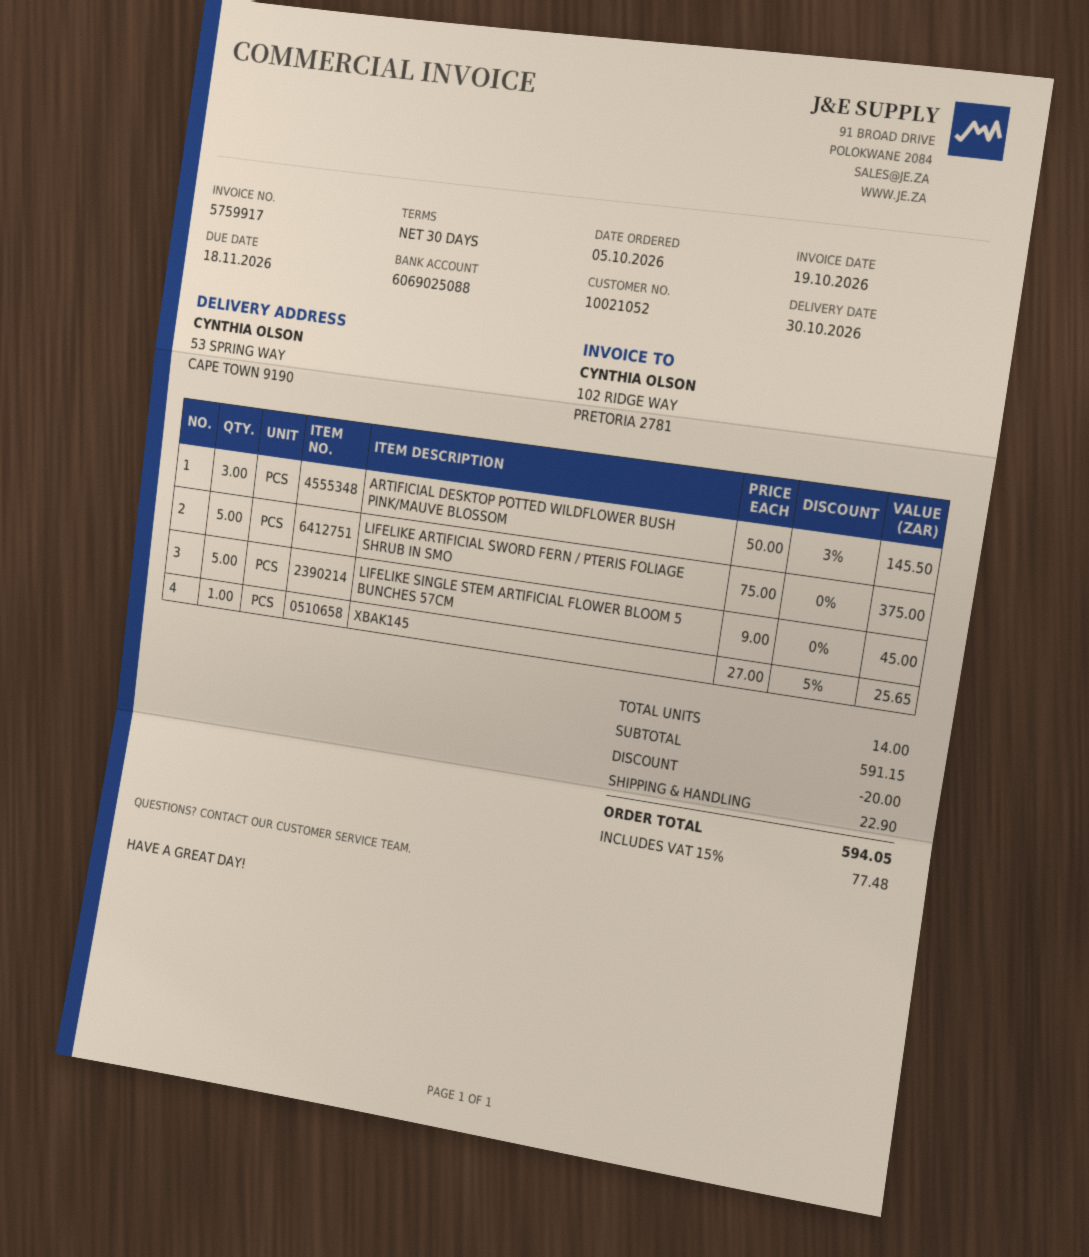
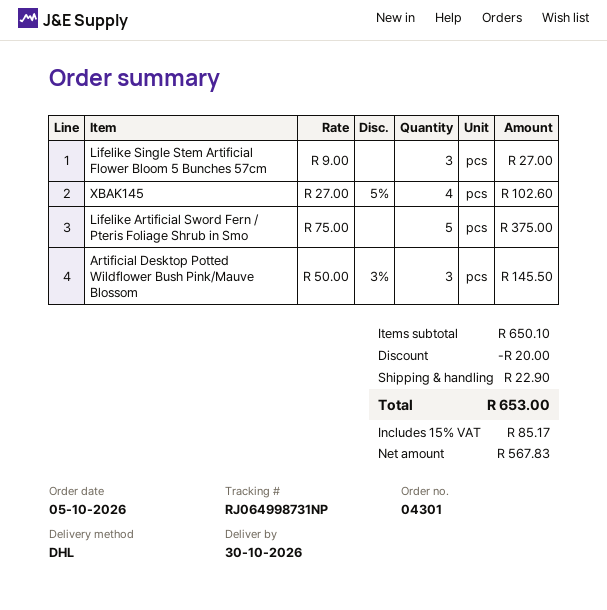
LIFELIKE SINGLE STEM ARTIFICIAL FLOWER BLOOM 5 BUNCHES 57CM: 5 x 9.00 = 45.00 -> 3 x 9.00 = 27.00
XBAK145: 1 x 27.00 - 5% = 25.65 -> 4 x 27.00 - 5% = 102.60
subtotal: 591.15 -> 650.10
tax: 15% = 77.48 -> 15% = 85.17
total: 594.05 -> 653.00

